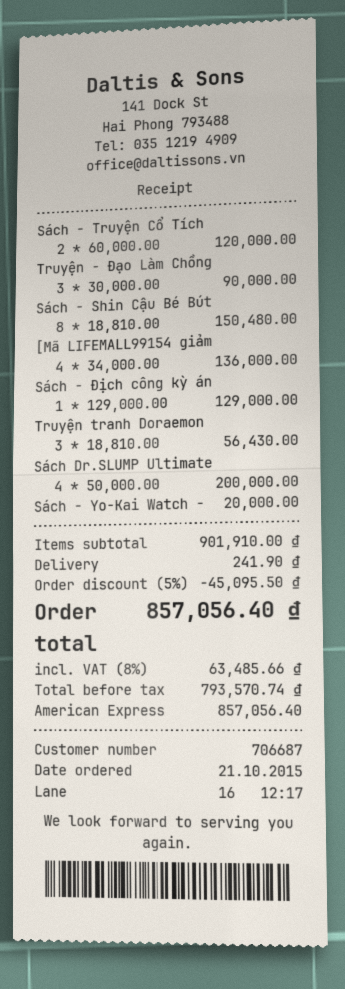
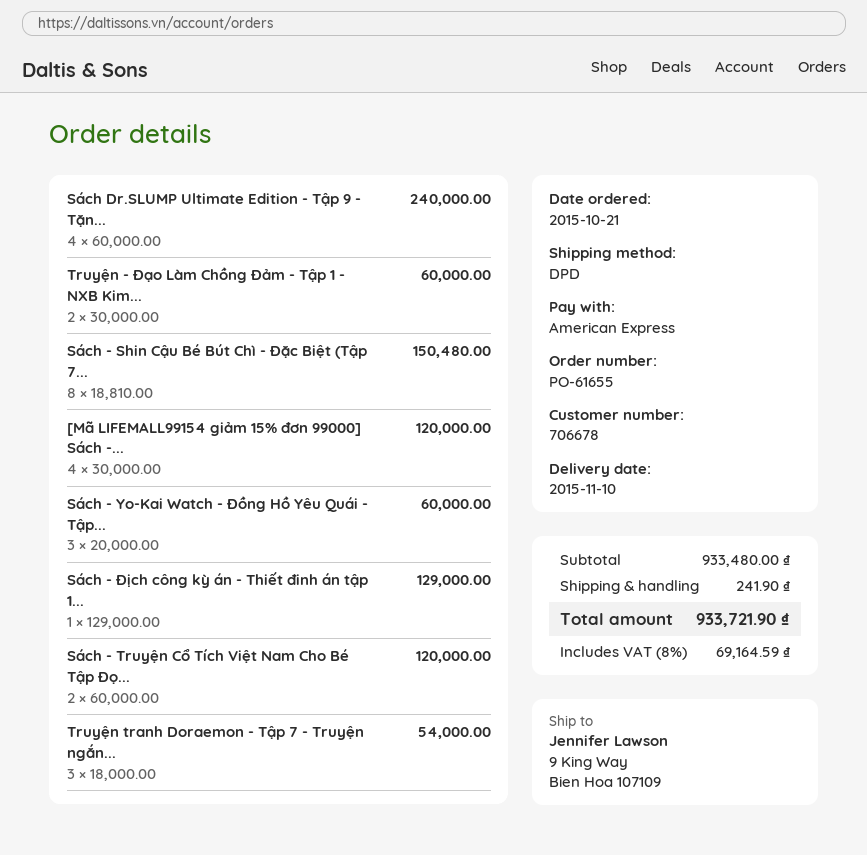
customer number: 706687 -> 706678
Truyện - Đạo Làm Chồng: 3 x 30000.00 = 90000.00 -> 2 x 30000.00 = 60000.00
[Mã LIFEMALL99154 giảm: 4 x 34000.00 = 136000.00 -> 4 x 30000.00 = 120000.00
Truyện tranh Doraemon: 3 x 18810.00 = 56430.00 -> 3 x 18000.00 = 54000.00
Sách Dr.SLUMP Ultimate: 4 x 50000.00 = 200000.00 -> 4 x 60000.00 = 240000.00
Sách - Yo-Kai Watch -: 1 x 20000.00 = 20000.00 -> 3 x 20000.00 = 60000.00
subtotal: 901910.00 -> 933480.00
discount: 5% = 45095.50 -> none
tax: 8% = 63485.66 -> 8% = 69164.59
total: 857056.40 -> 933721.90

